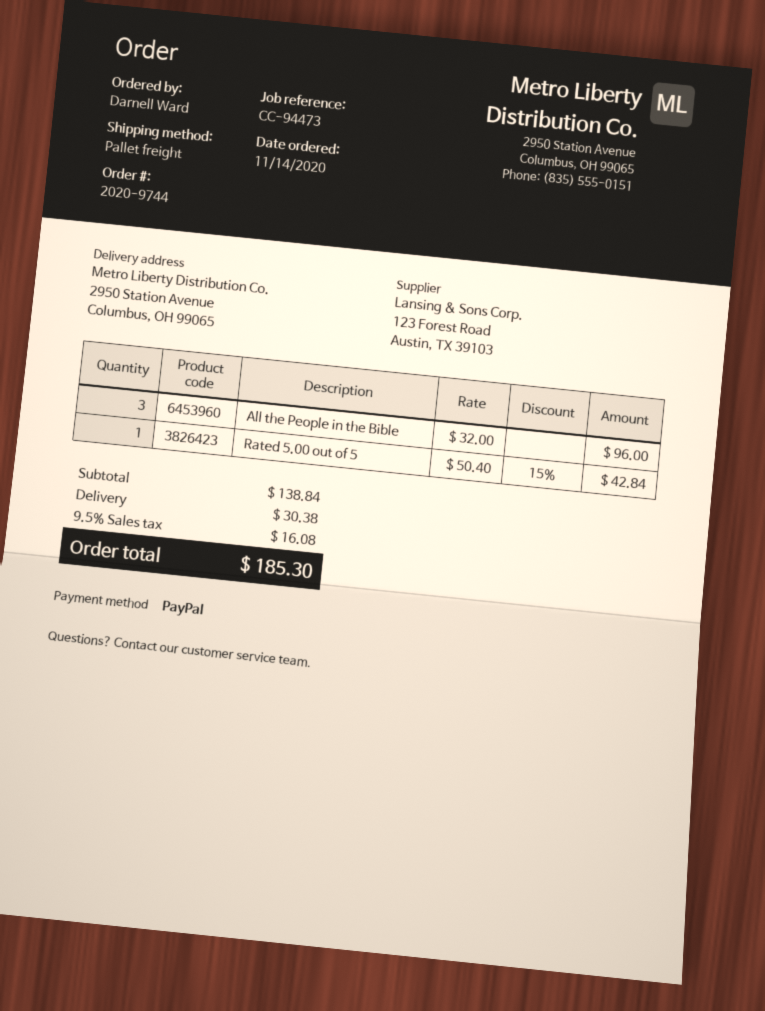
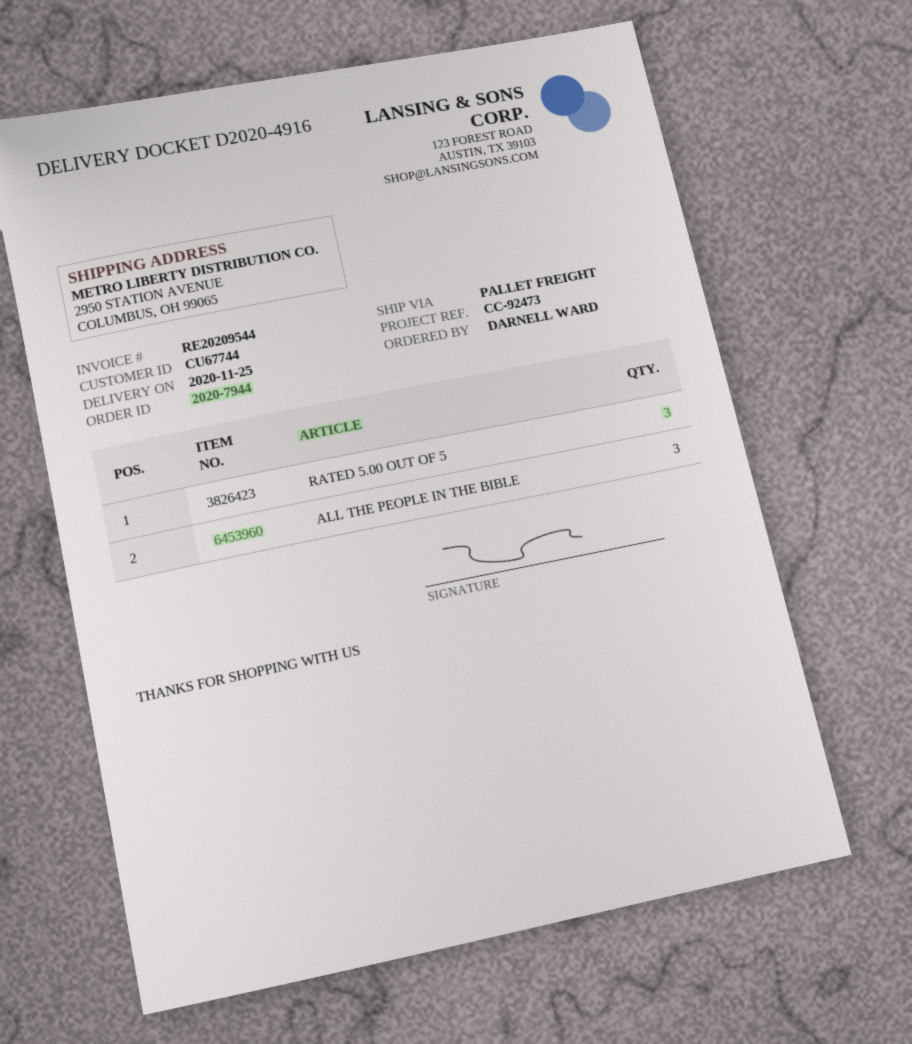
order number: 2020-9744 -> 2020-7944
reference: CC-94473 -> CC-92473
Rated 5.00 out of 5: 1 -> 3

